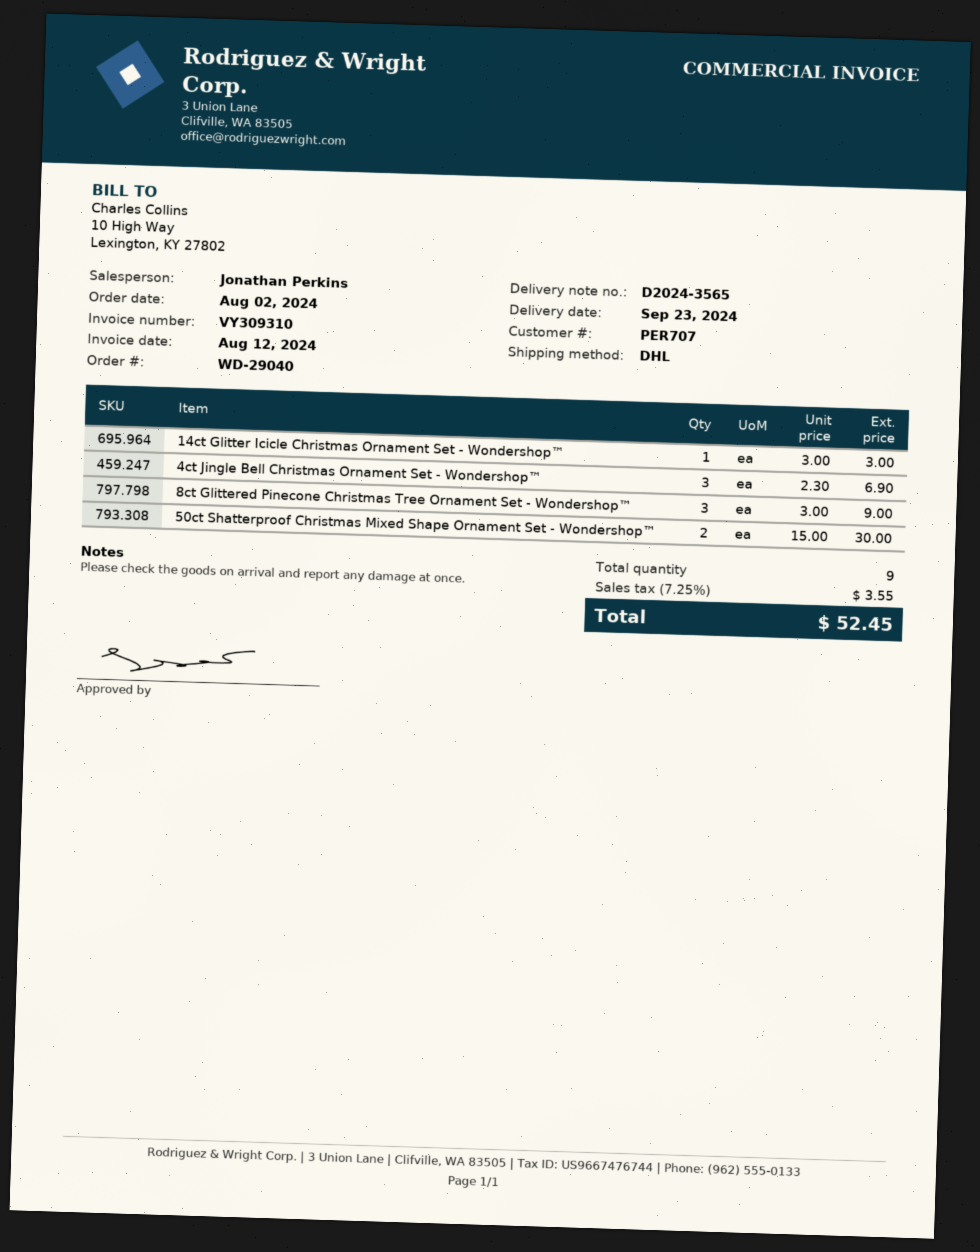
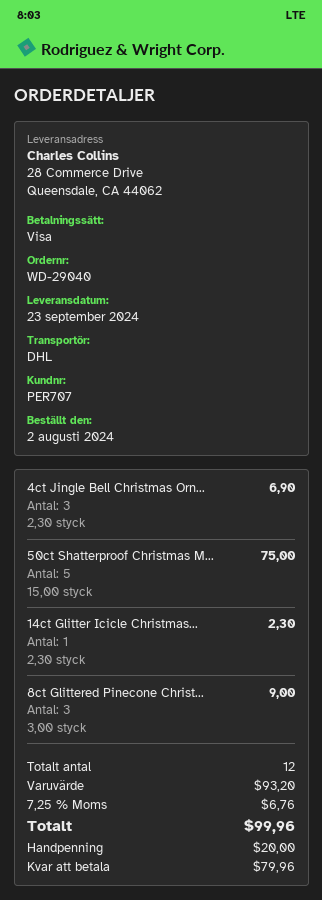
14ct Glitter Icicle Christmas Ornament Set - Wondershop™: 1 x 3.00 = 3.00 -> 1 x 2.30 = 2.30
50ct Shatterproof Christmas Mixed Shape Ornament Set - Wondershop™: 2 x 15.00 = 30.00 -> 5 x 15.00 = 75.00
total quantity: 9 -> 12
tax: 7.25% = 3.55 -> 7.25% = 6.76
total: 52.45 -> 99.96

